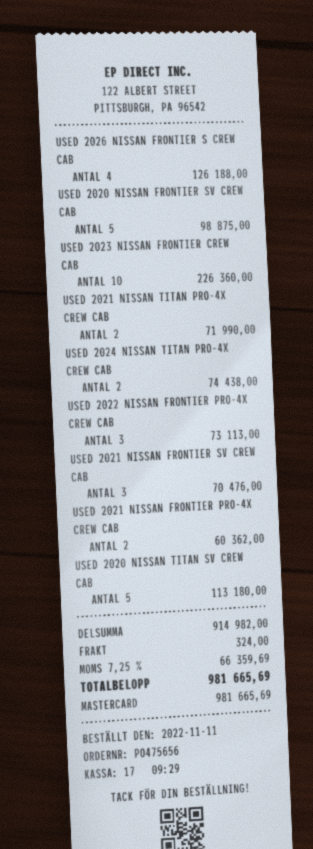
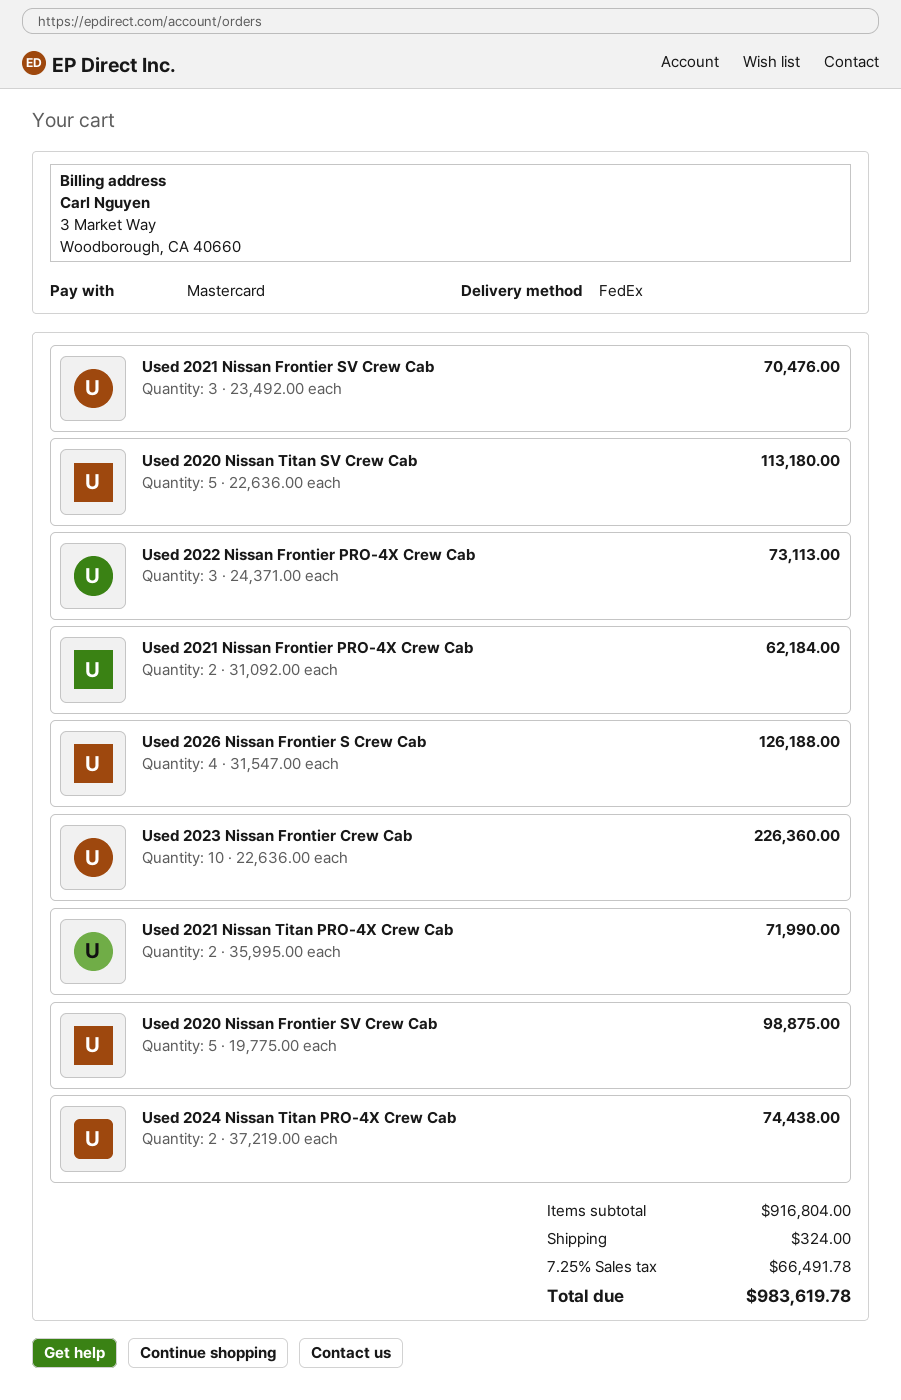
USED 2021 NISSAN FRONTIER PRO-4X CREW CAB: 2 for 60362.00 -> 2 for 62184.00
subtotal: 914982.00 -> 916804.00
tax: 7.25% = 66359.69 -> 7.25% = 66491.78
total: 981665.69 -> 983619.78

